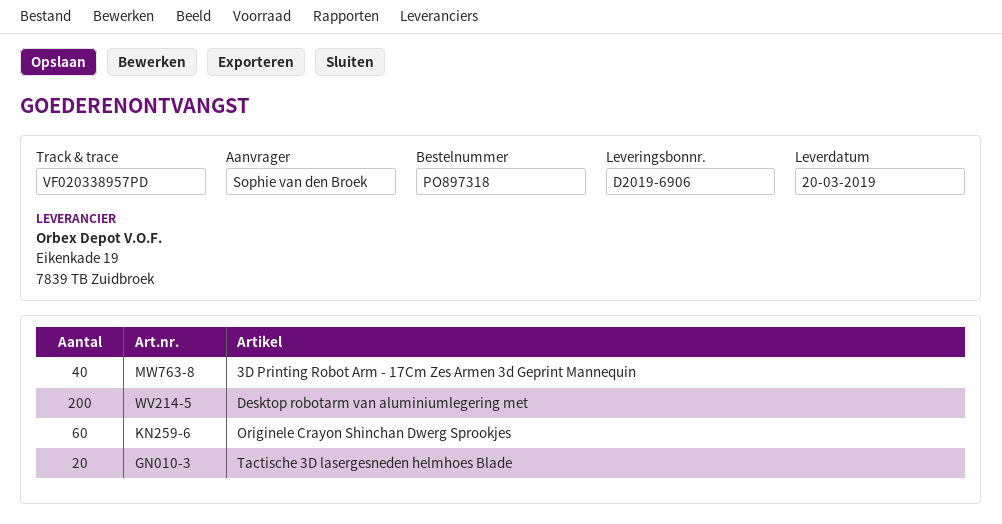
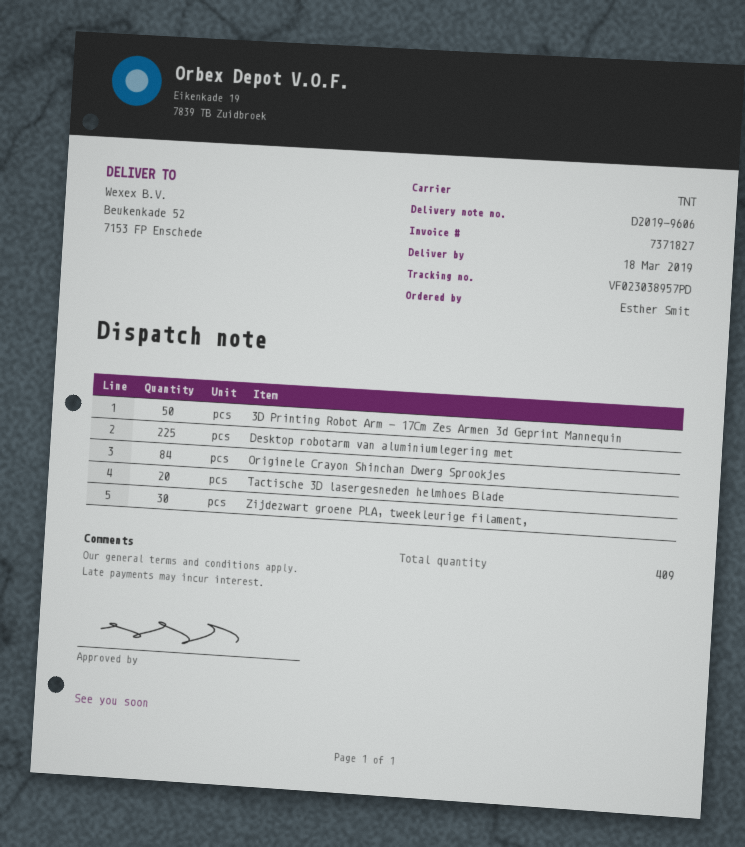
delivery note number: D2019-6906 -> D2019-9606
delivery date: 2019-03-20 -> 2019-03-18
ordered by: Sophie van den Broek -> Esther Smit
tracking number: VF020338957PD -> VF023038957PD
3D Printing Robot Arm - 17Cm Zes Armen 3d Geprint Mannequin: 40 -> 50
Desktop robotarm van aluminiumlegering met: 200 -> 225
Originele Crayon Shinchan Dwerg Sprookjes: 60 -> 84
Zijdezwart groene PLA, tweekleurige filament,: none -> 30

